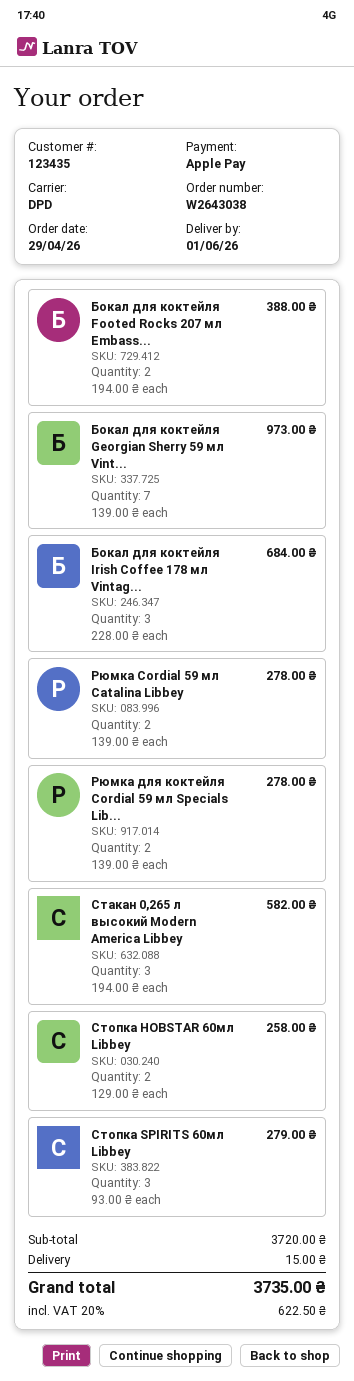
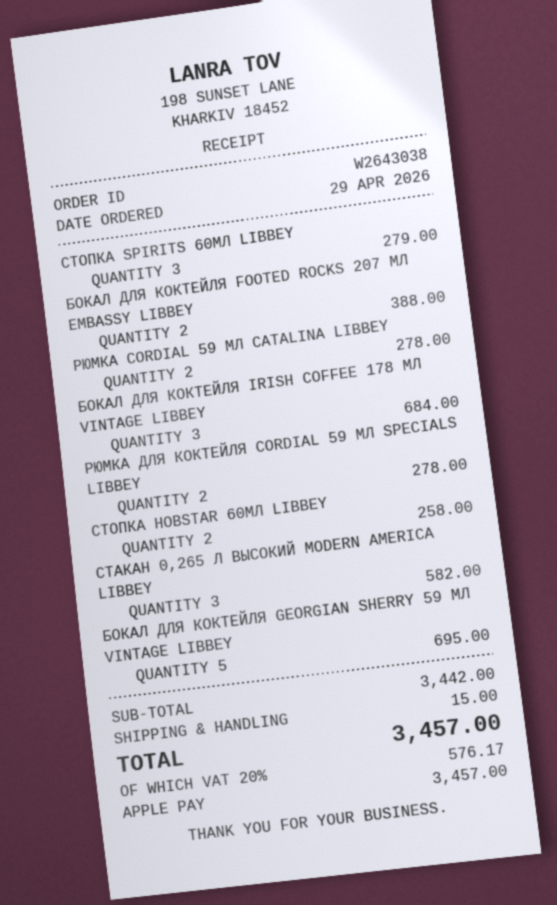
Бокал для коктейля Georgian Sherry 59 мл Vint...: 7 for 973.00 -> 5 for 695.00
subtotal: 3720.00 -> 3442.00
tax: 20% = 622.50 -> 20% = 576.17
total: 3735.00 -> 3457.00

